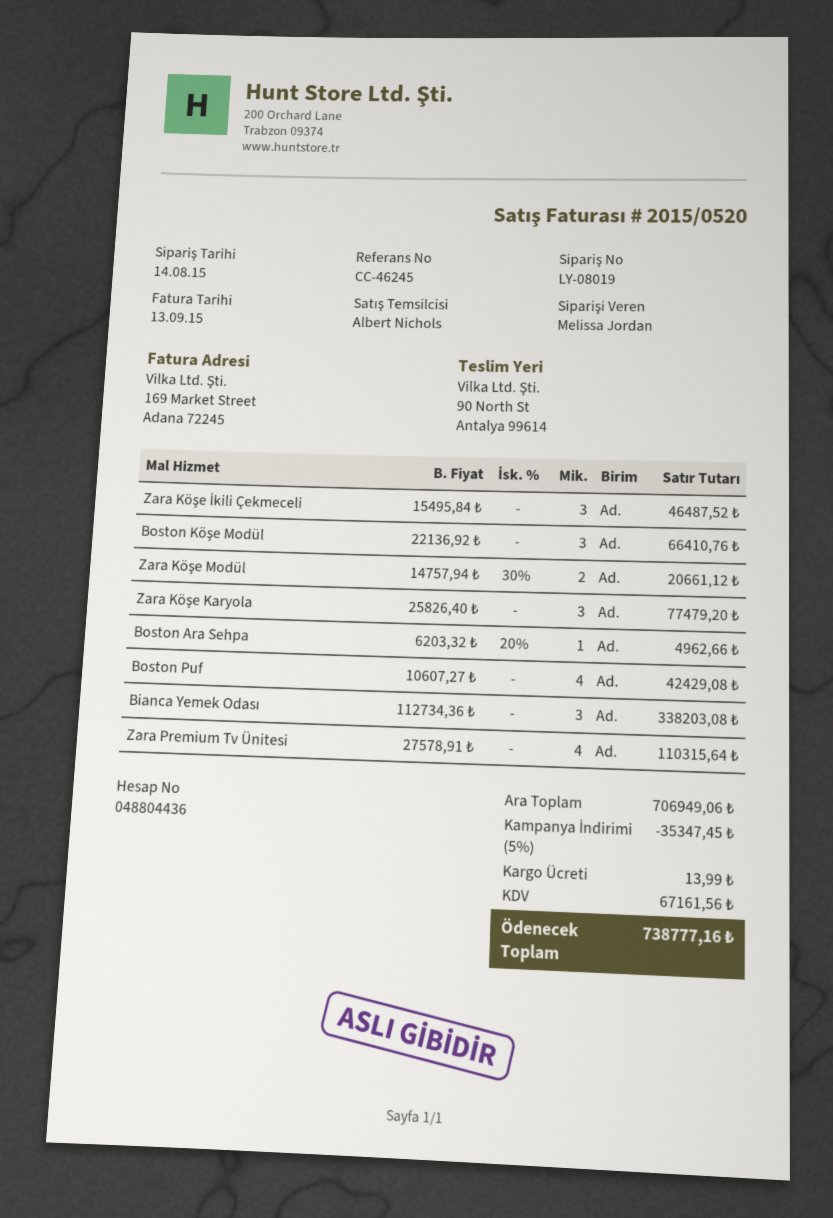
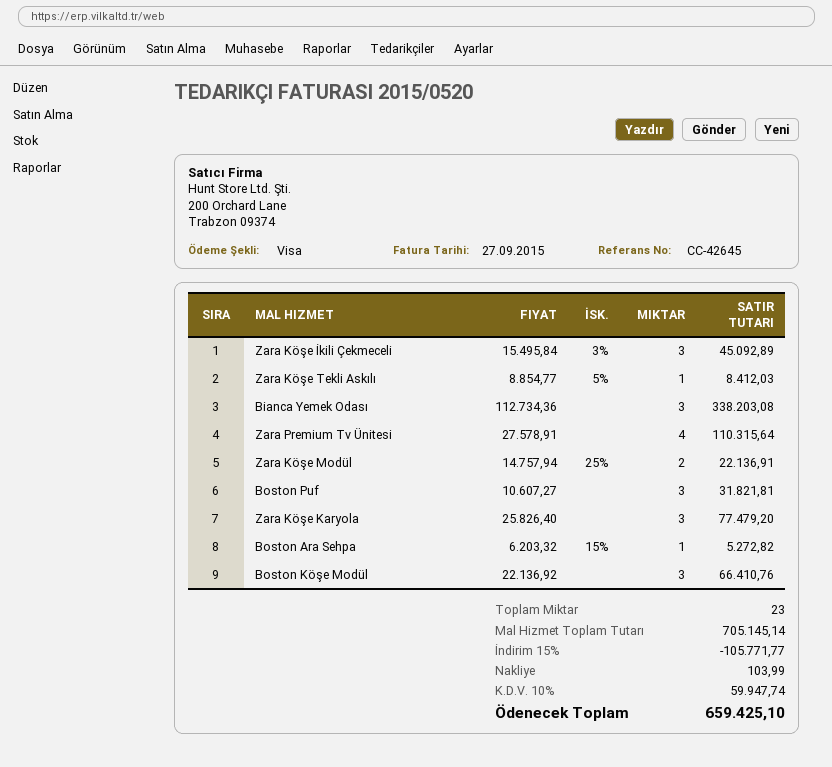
invoice date: 2015-09-13 -> 2015-09-27
reference: CC-46245 -> CC-42645
Zara Köşe İkili Çekmeceli: 3 x 15495.84 = 46487.52 -> 3 x 15495.84 - 3% = 45092.89
Zara Köşe Modül: 2 x 14757.94 - 30% = 20661.12 -> 2 x 14757.94 - 25% = 22136.91
Boston Ara Sehpa: 1 x 6203.32 - 20% = 4962.66 -> 1 x 6203.32 - 15% = 5272.82
Boston Puf: 4 x 10607.27 = 42429.08 -> 3 x 10607.27 = 31821.81
Zara Köşe Tekli Askılı: none -> 1 x 8854.77 - 5% = 8412.03
subtotal: 706949.06 -> 705145.14
discount: 5% = 35347.45 -> 15% = 105771.77
shipping: 13.99 -> 103.99
tax: 67161.56 -> 59947.74
total: 738777.16 -> 659425.10

